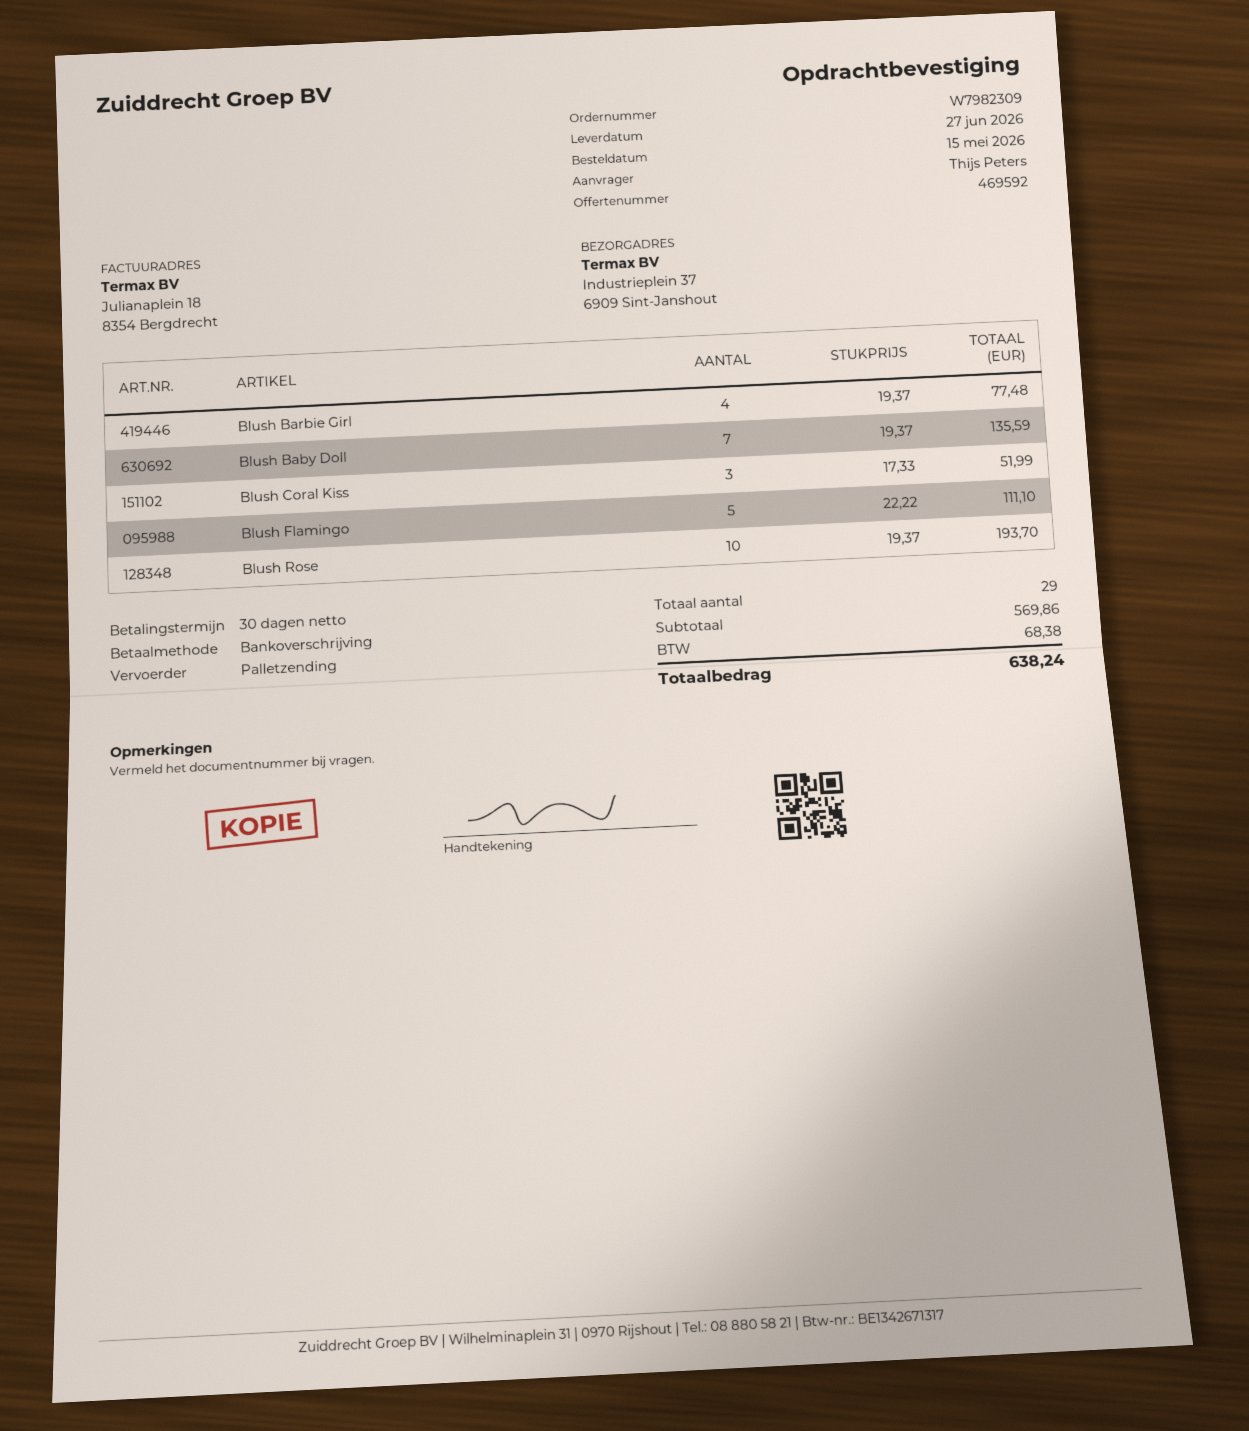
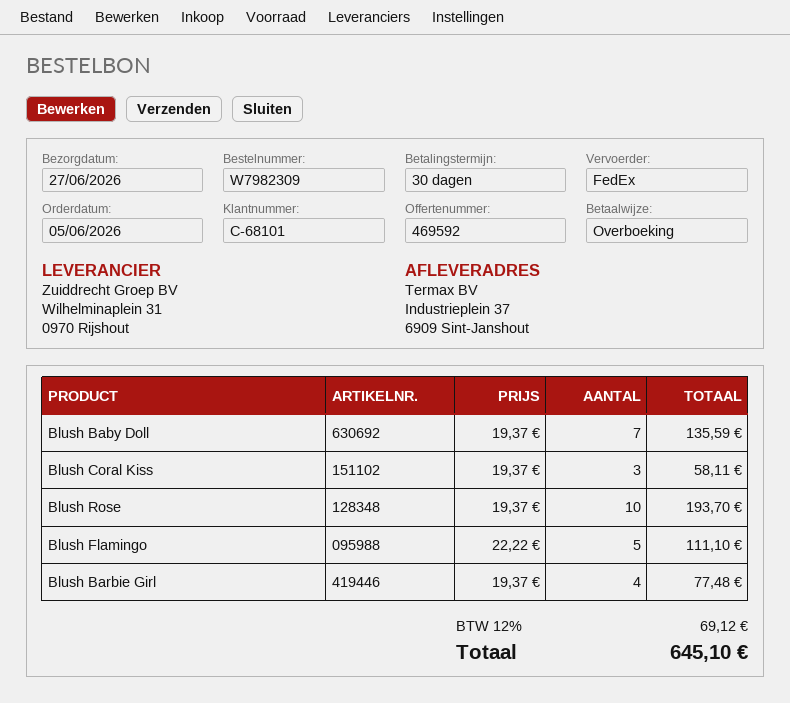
order date: 2026-05-15 -> 2026-06-05
shipping method: pallet freight -> FedEx
Blush Coral Kiss: 3 x 17.33 = 51.99 -> 3 x 19.37 = 58.11
tax: 68.38 -> 69.12
total: 638.24 -> 645.10

